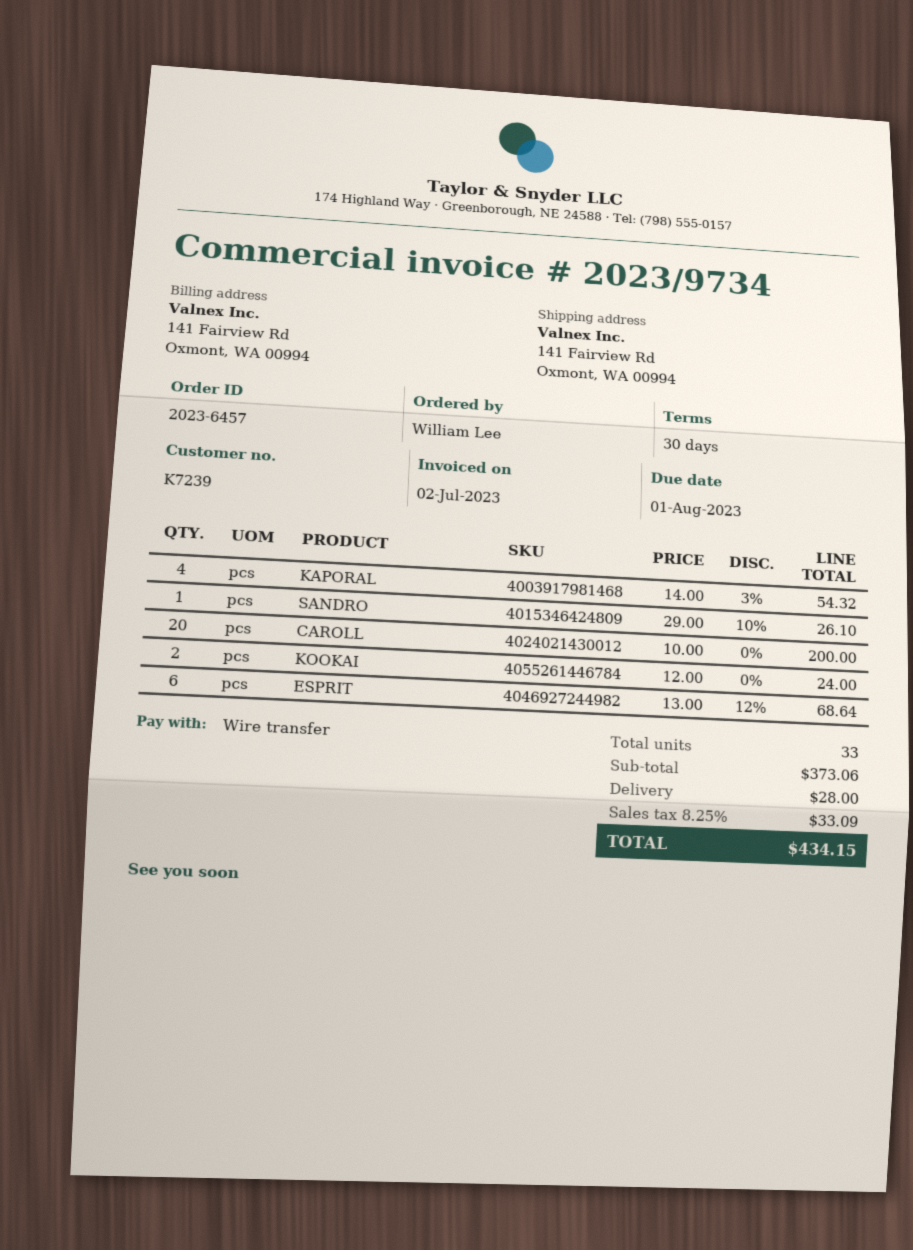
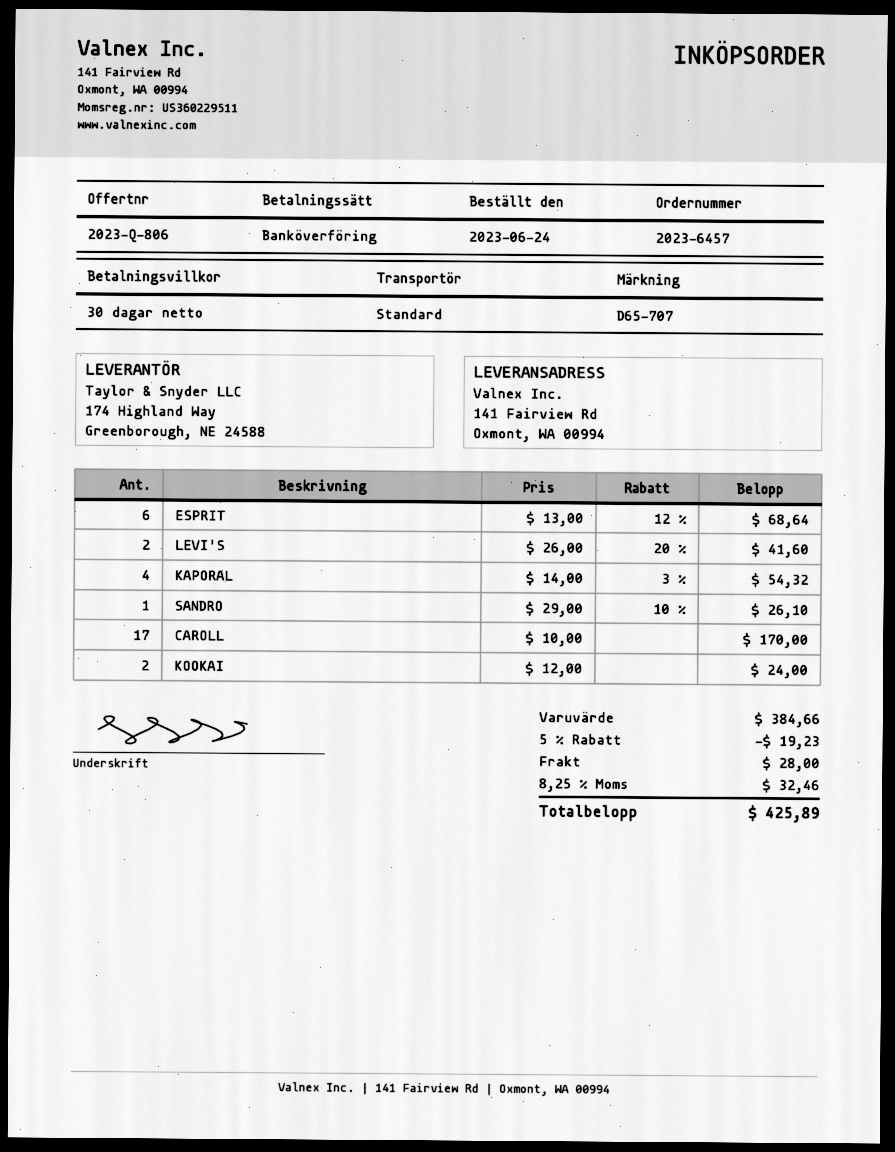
CAROLL: 20 x 10.00 = 200.00 -> 17 x 10.00 = 170.00
LEVI'S: none -> 2 x 26.00 - 20% = 41.60
subtotal: 373.06 -> 384.66
discount: none -> 5% = 19.23
tax: 8.25% = 33.09 -> 8.25% = 32.46
total: 434.15 -> 425.89

